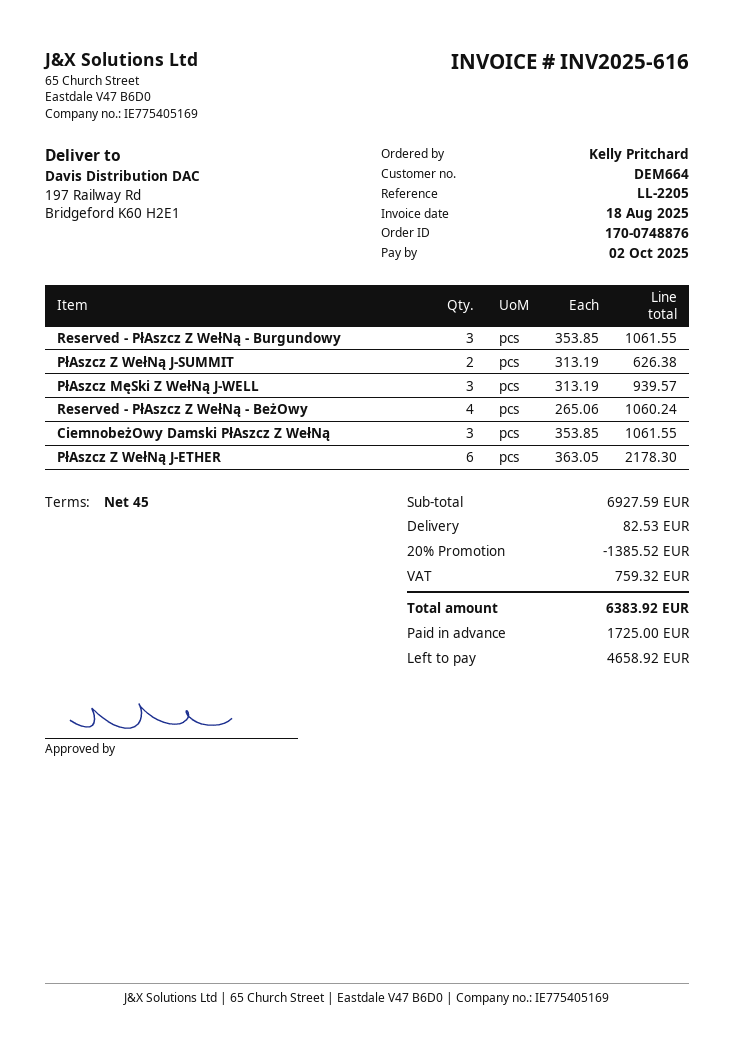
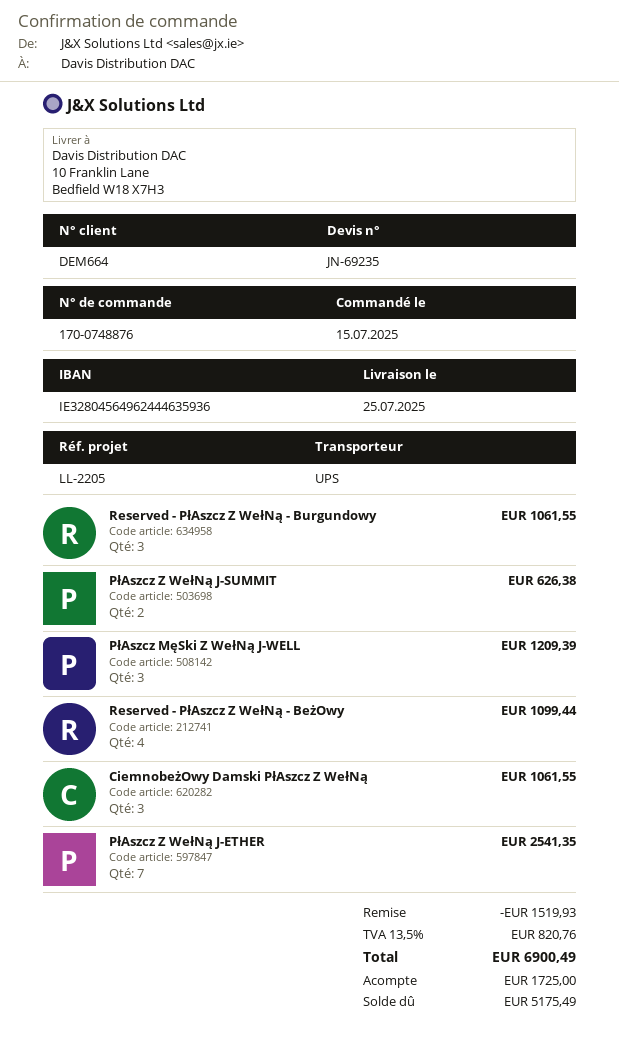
ship to: 197 Railway Rd, Bridgeford K60 H2E1 -> 10 Franklin Lane, Bedfield W18 X7H3
PłAszcz MęSki Z WełNą J-WELL: 3 for 939.57 -> 3 for 1209.39
Reserved - PłAszcz Z WełNą - BeżOwy: 4 for 1060.24 -> 4 for 1099.44
PłAszcz Z WełNą J-ETHER: 6 for 2178.30 -> 7 for 2541.35
discount: 1385.52 -> 1519.93
shipping: 82.53 -> none
tax: 759.32 -> 820.76
total: 6383.92 -> 6900.49
balance: 4658.92 -> 5175.49

